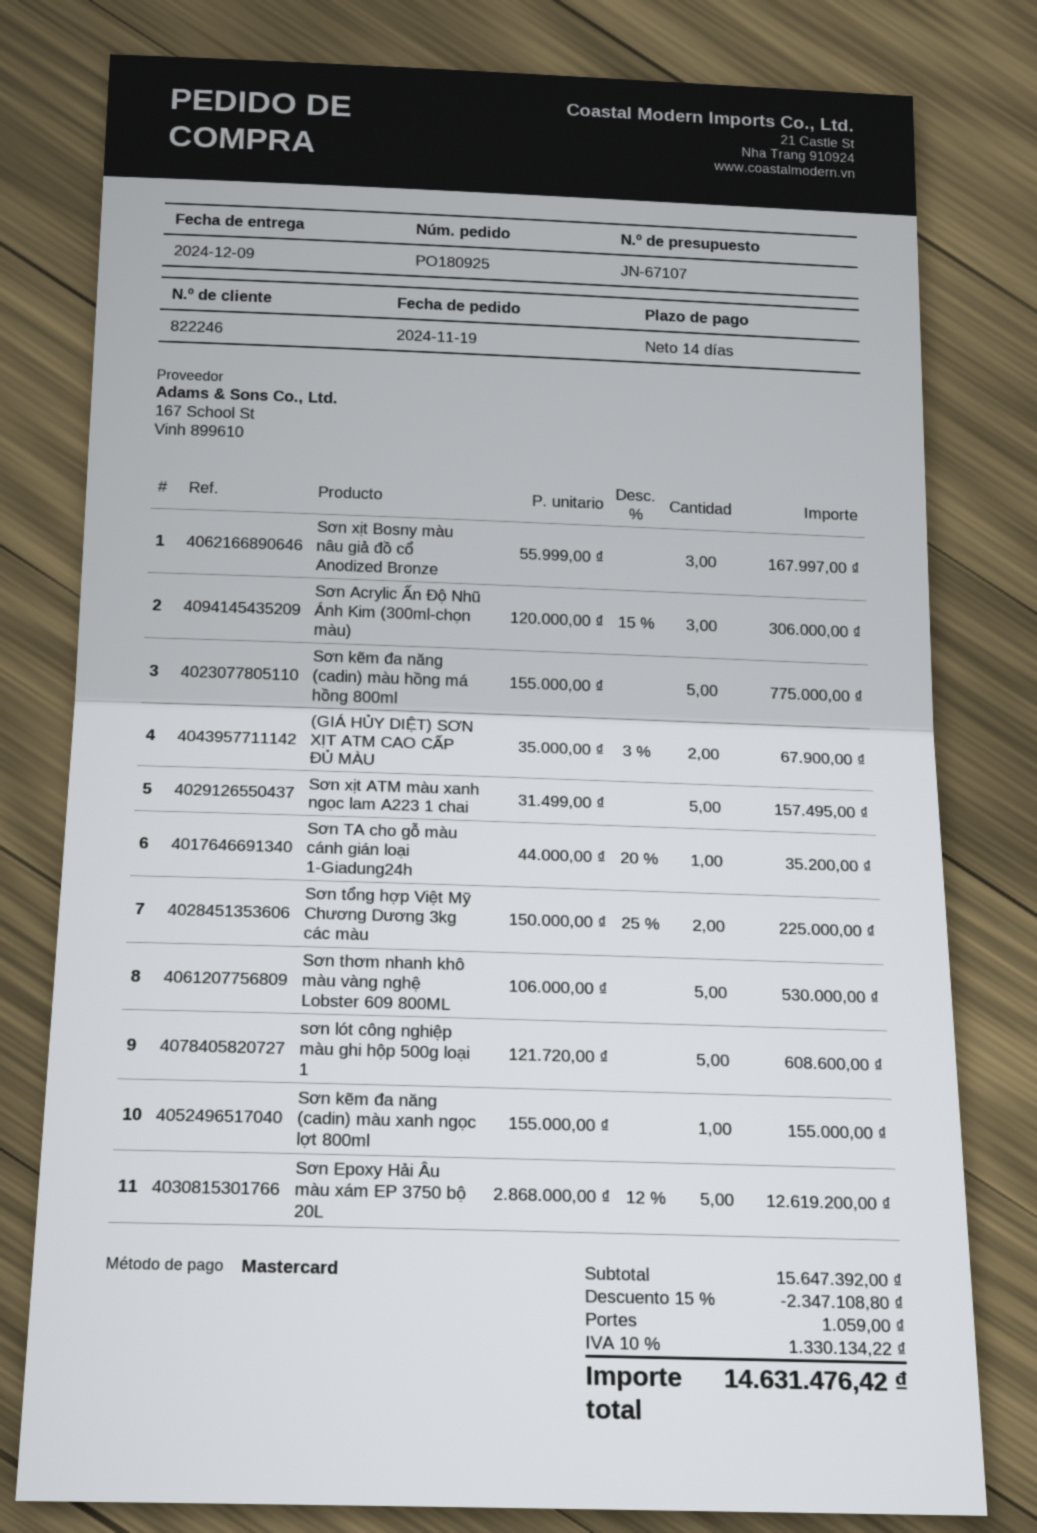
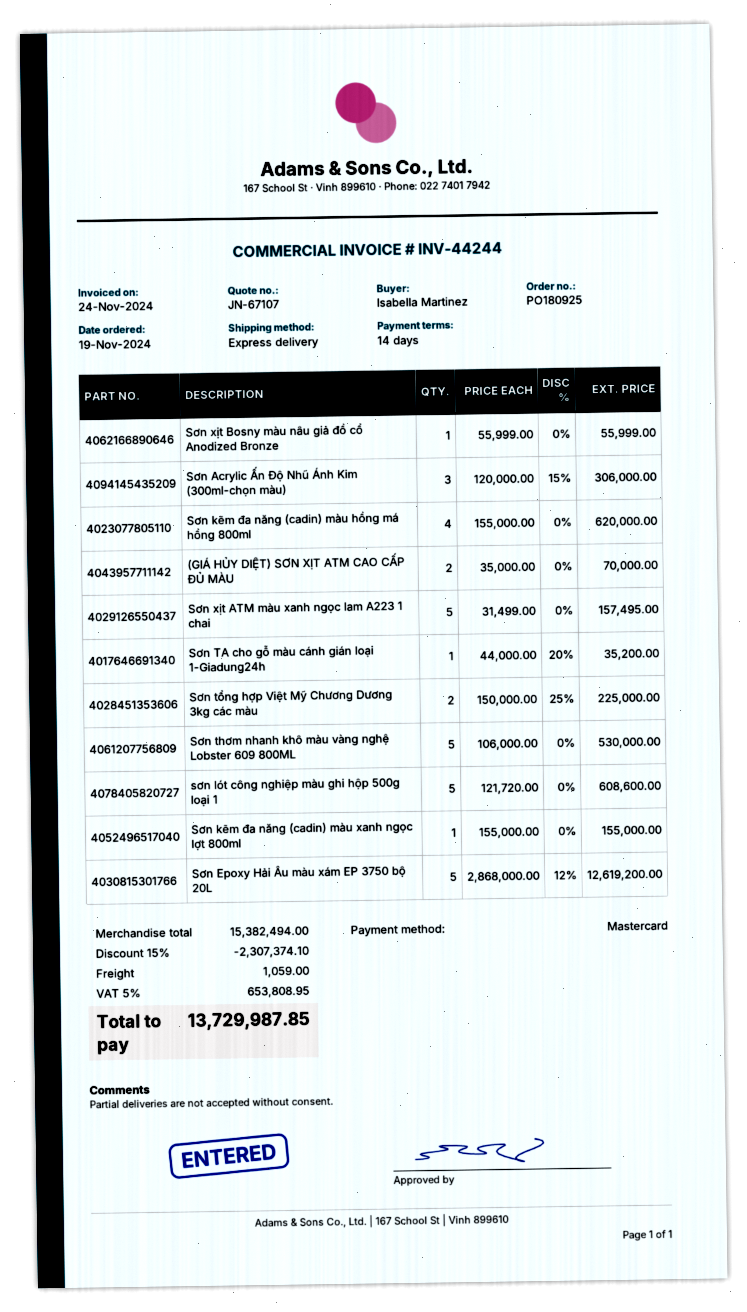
Sơn xịt Bosny màu nâu giả đồ cổ Anodized Bronze: 3 x 55999.00 = 167997.00 -> 1 x 55999.00 = 55999.00
Sơn kẽm đa năng (cadin) màu hồng má hồng 800ml: 5 x 155000.00 = 775000.00 -> 4 x 155000.00 = 620000.00
(GIÁ HỦY DIỆT) SƠN XỊT ATM CAO CẤP ĐỦ MÀU: 2 x 35000.00 - 3% = 67900.00 -> 2 x 35000.00 = 70000.00
subtotal: 15647392.00 -> 15382494.00
discount: 15% = 2347108.80 -> 15% = 2307374.10
tax: 10% = 1330134.22 -> 5% = 653808.95
total: 14631476.42 -> 13729987.85

